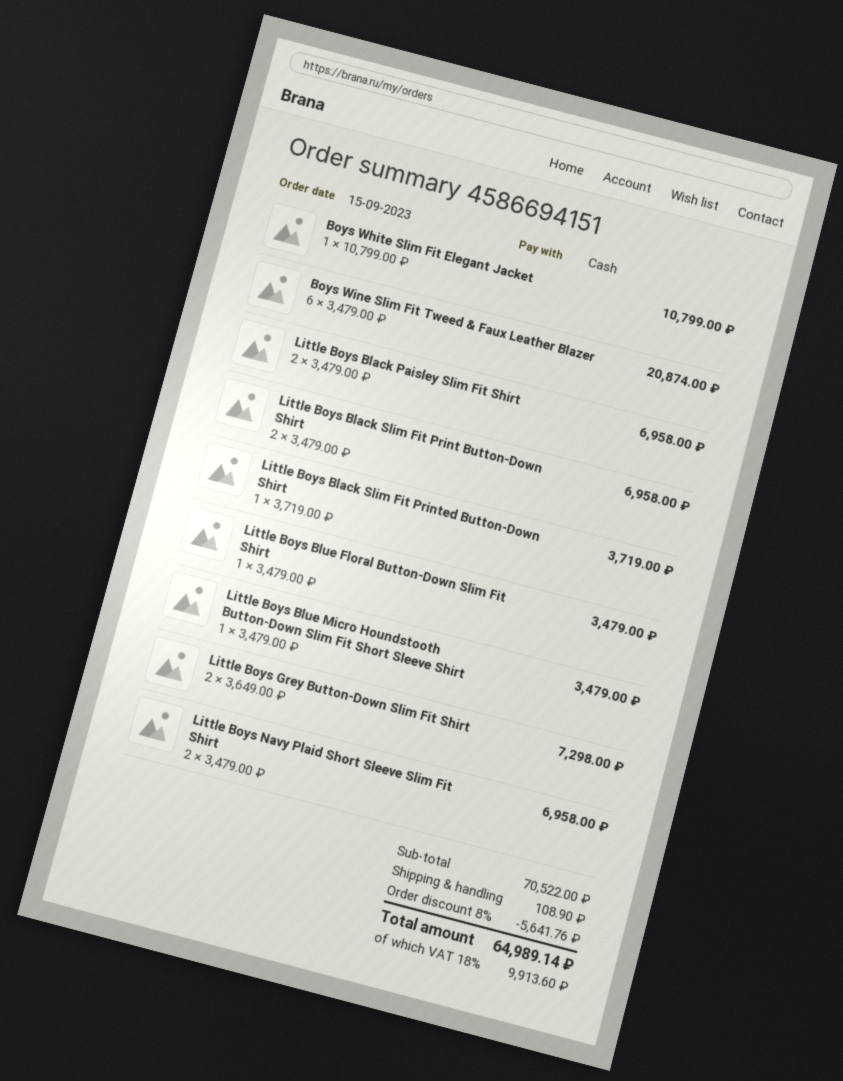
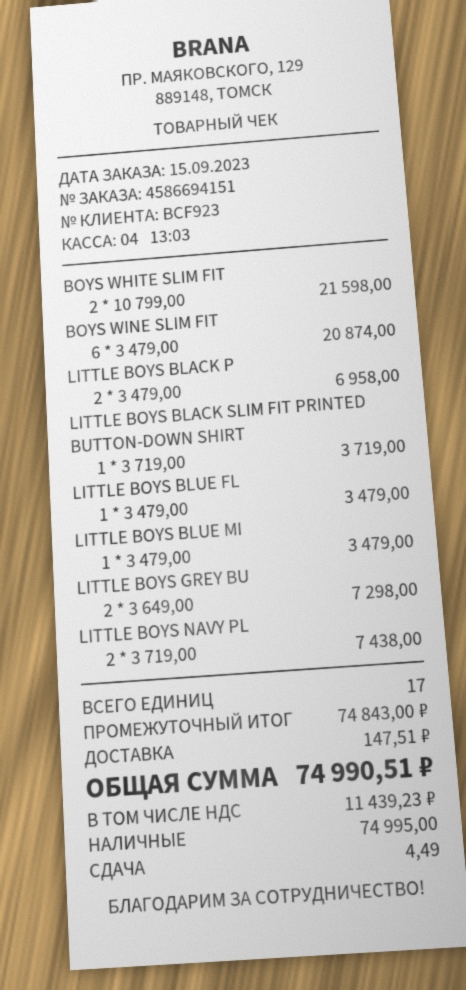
Boys White Slim Fit Elegant Jacket: 1 x 10799.00 = 10799.00 -> 2 x 10799.00 = 21598.00
Little Boys Black Slim Fit Print Button-Down Shirt: 2 x 3479.00 = 6958.00 -> none
Little Boys Navy Plaid Short Sleeve Slim Fit Shirt: 2 x 3479.00 = 6958.00 -> 2 x 3719.00 = 7438.00
subtotal: 70522.00 -> 74843.00
discount: 8% = 5641.76 -> none
shipping: 108.90 -> 147.51
tax: 9913.60 -> 11439.23
total: 64989.14 -> 74990.51

